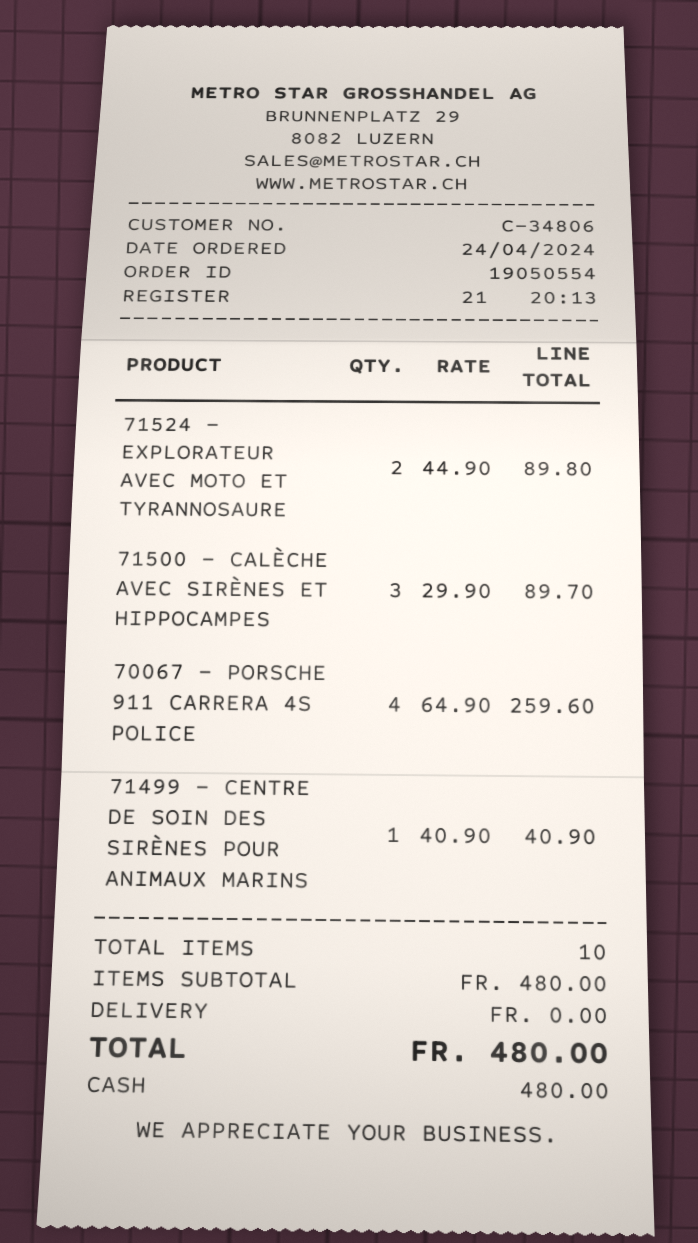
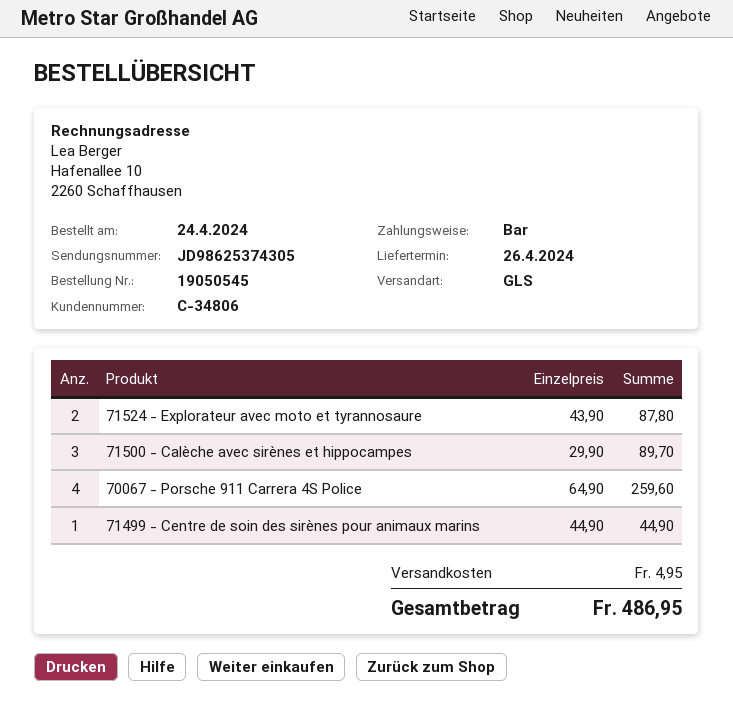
order number: 19050554 -> 19050545
71524 - EXPLORATEUR AVEC MOTO ET TYRANNOSAURE: 2 x 44.90 = 89.80 -> 2 x 43.90 = 87.80
71499 - CENTRE DE SOIN DES SIRÈNES POUR ANIMAUX MARINS: 1 x 40.90 = 40.90 -> 1 x 44.90 = 44.90
shipping: 0.00 -> 4.95
total: 480.00 -> 486.95

